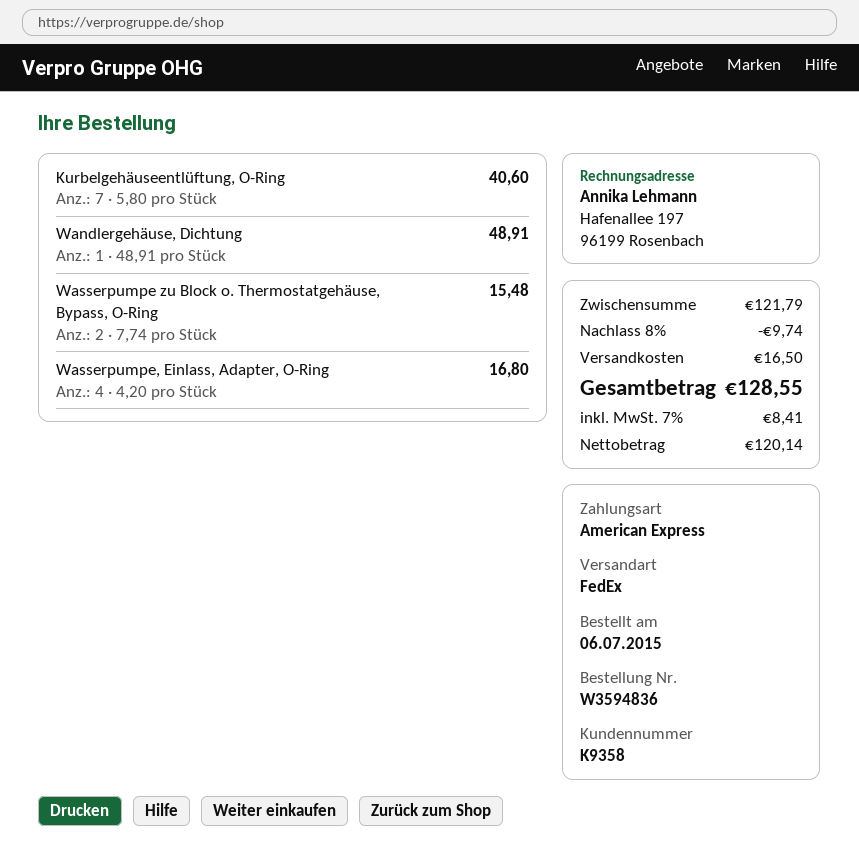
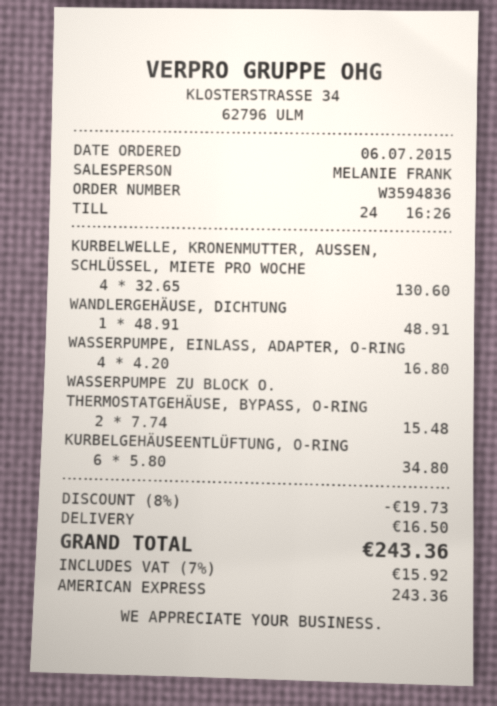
Kurbelgehäuseentlüftung, O-Ring: 7 x 5.80 = 40.60 -> 6 x 5.80 = 34.80
KURBELWELLE, KRONENMUTTER, AUSSEN, SCHLÜSSEL, MIETE PRO WOCHE: none -> 4 x 32.65 = 130.60
discount: 8% = 9.74 -> 8% = 19.73
tax: 7% = 8.41 -> 7% = 15.92
total: 128.55 -> 243.36

